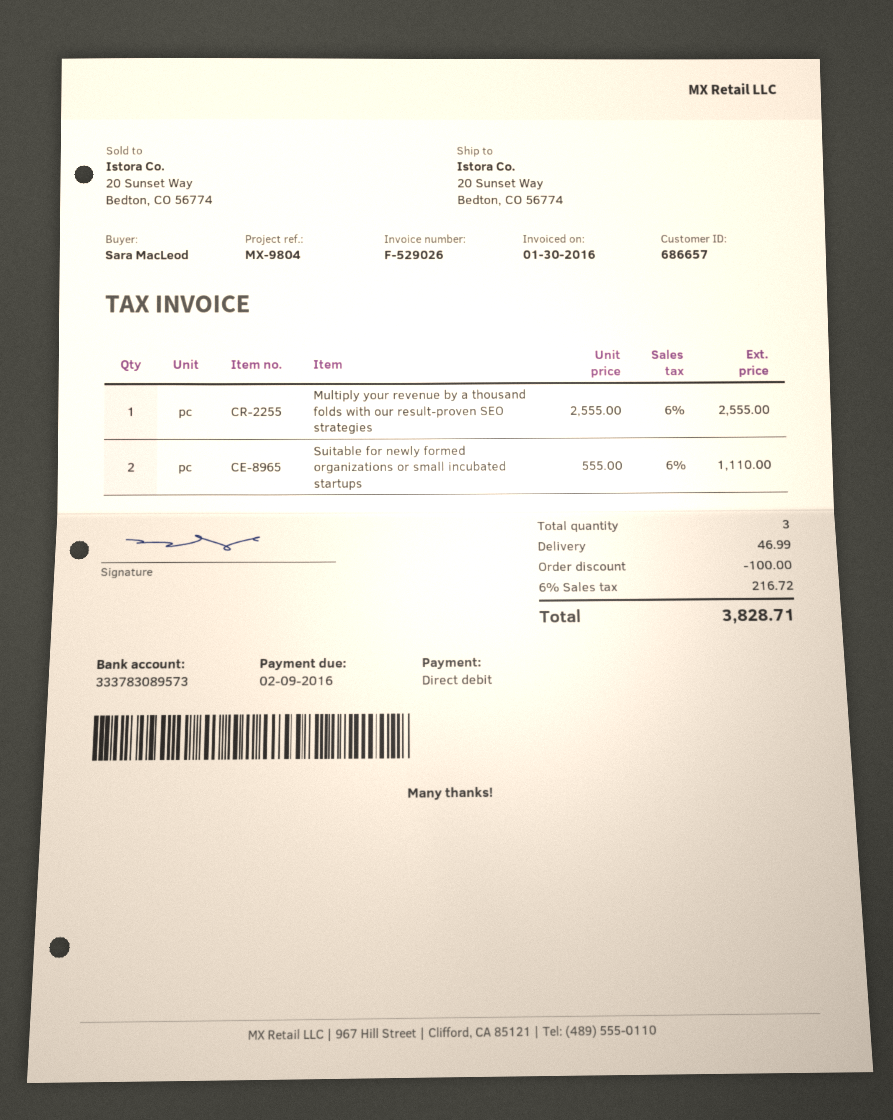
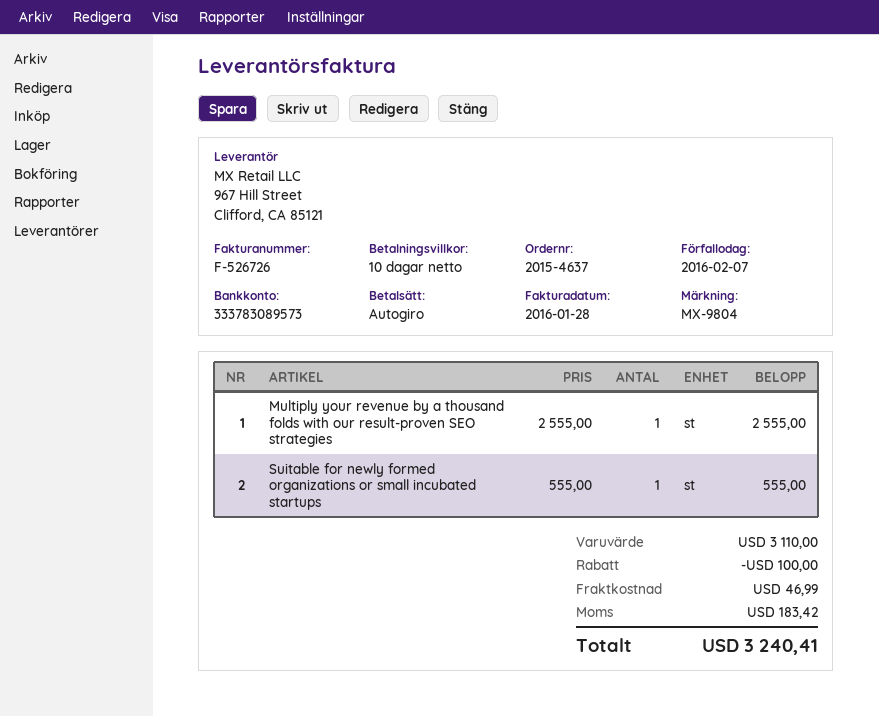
invoice number: F-529026 -> F-526726
invoice date: 2016-01-30 -> 2016-01-28
due date: 2016-02-09 -> 2016-02-07
Suitable for newly formed organizations or small incubated startups: 2 x 555.00 = 1110.00 -> 1 x 555.00 = 555.00
tax: 216.72 -> 183.42
total: 3828.71 -> 3240.41

